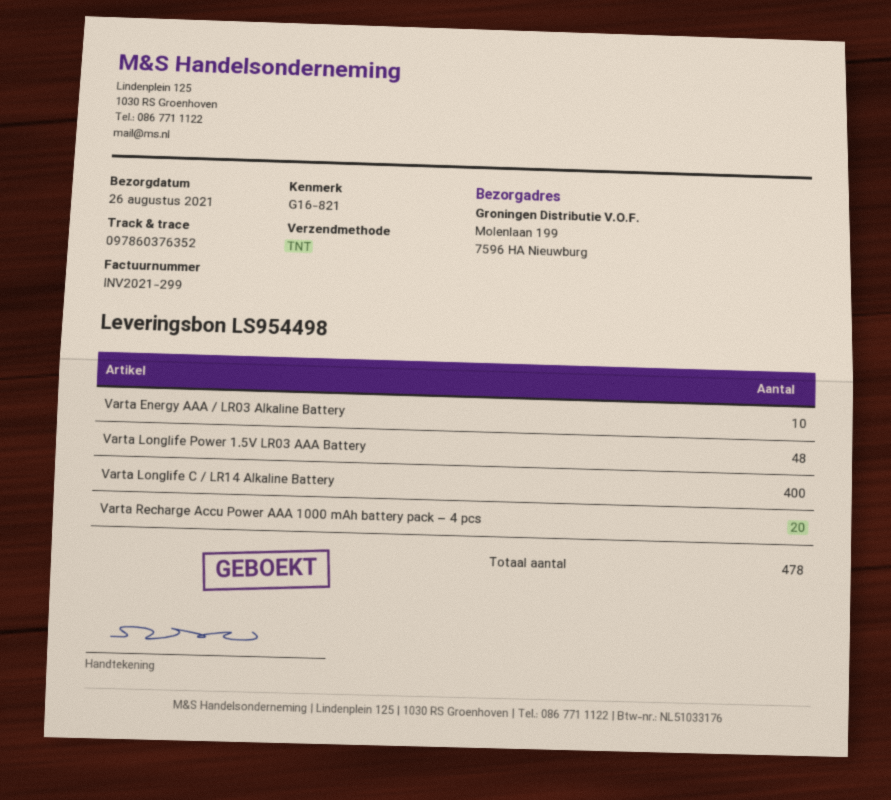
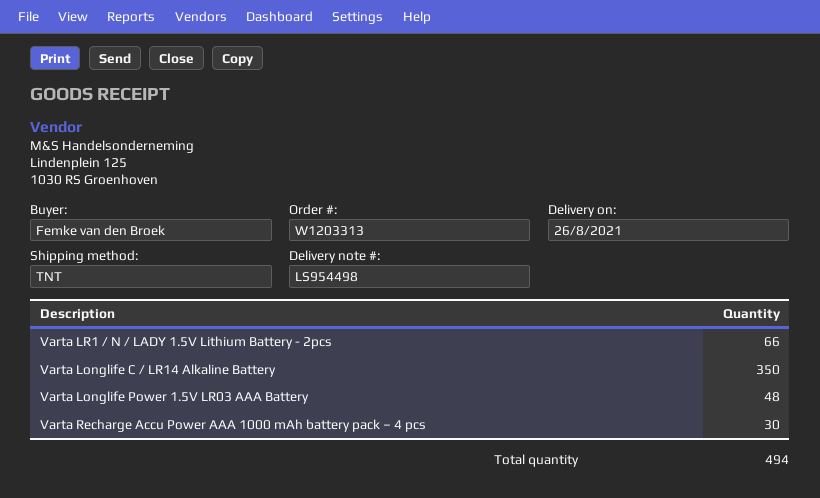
Varta Energy AAA / LR03 Alkaline Battery: 10 -> none
Varta Longlife C / LR14 Alkaline Battery: 400 -> 350
Varta Recharge Accu Power AAA 1000 mAh battery pack – 4 pcs: 20 -> 30
Varta LR1 / N / LADY 1.5V Lithium Battery - 2pcs: none -> 66
total quantity: 478 -> 494

